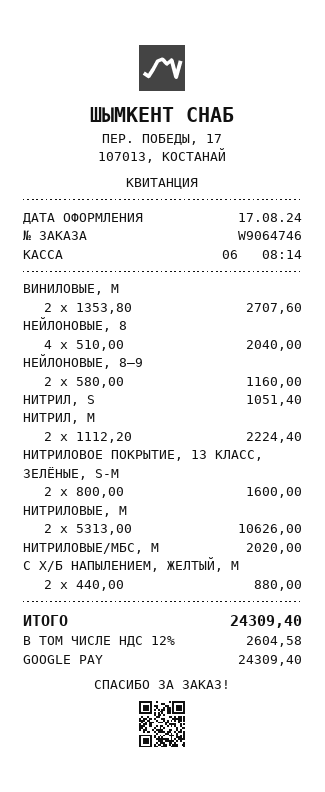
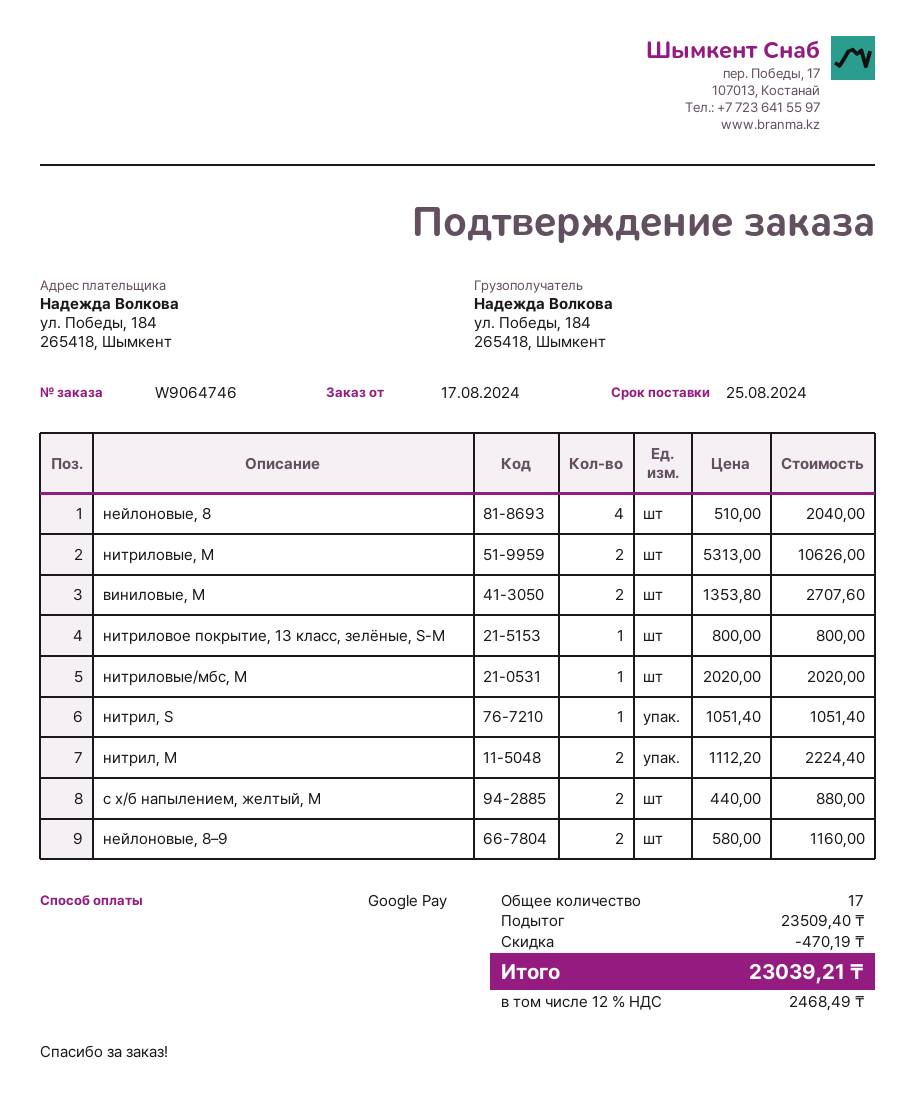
НИТРИЛОВОЕ ПОКРЫТИЕ, 13 КЛАСС, ЗЕЛЁНЫЕ, S-M: 2 x 800.00 = 1600.00 -> 1 x 800.00 = 800.00
discount: none -> 470.19
tax: 12% = 2604.58 -> 12% = 2468.49
total: 24309.40 -> 23039.21

